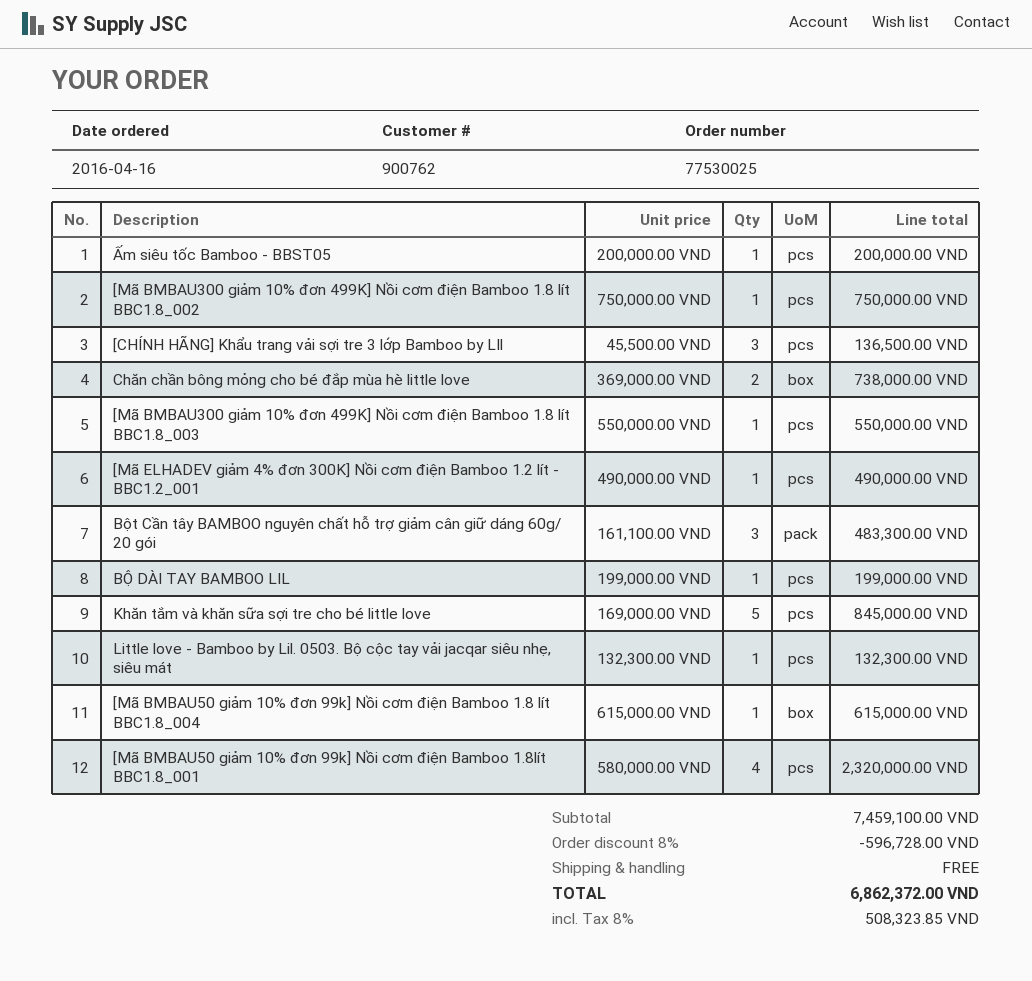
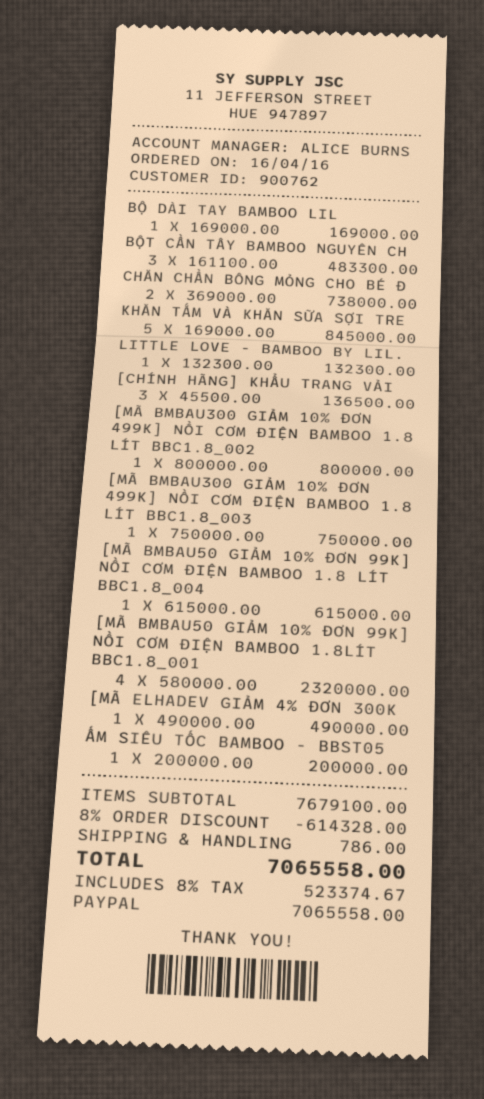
[Mã BMBAU300 giảm 10% đơn 499K] Nồi cơm điện Bamboo 1.8 lít BBC1.8_002: 1 x 750000.00 = 750000.00 -> 1 x 800000.00 = 800000.00
[Mã BMBAU300 giảm 10% đơn 499K] Nồi cơm điện Bamboo 1.8 lít BBC1.8_003: 1 x 550000.00 = 550000.00 -> 1 x 750000.00 = 750000.00
BỘ DÀI TAY BAMBOO LIL: 1 x 199000.00 = 199000.00 -> 1 x 169000.00 = 169000.00
subtotal: 7459100.00 -> 7679100.00
discount: 8% = 596728.00 -> 8% = 614328.00
shipping: 0.00 -> 786.00
tax: 8% = 508323.85 -> 8% = 523374.67
total: 6862372.00 -> 7065558.00

